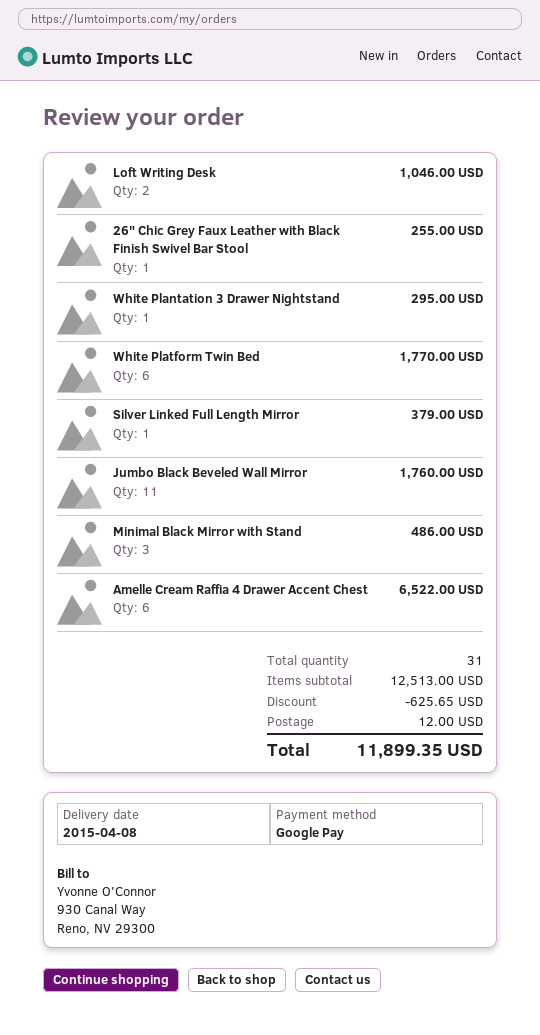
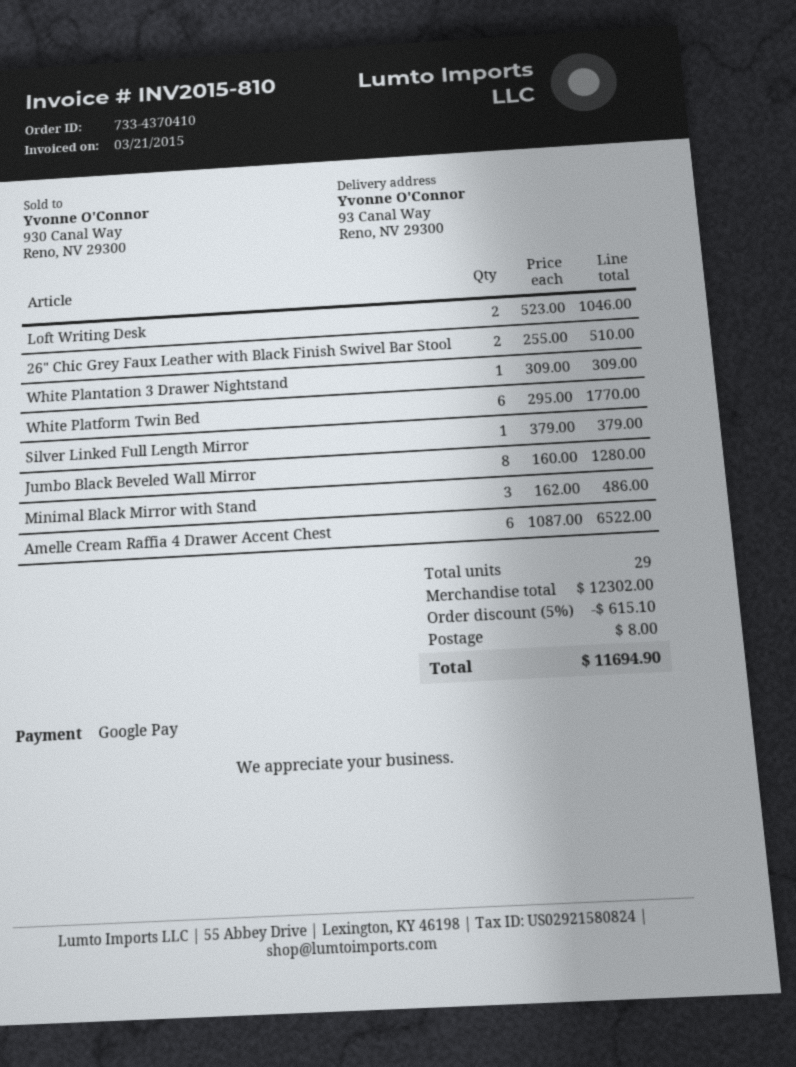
26" Chic Grey Faux Leather with Black Finish Swivel Bar Stool: 1 for 255.00 -> 2 for 510.00
White Plantation 3 Drawer Nightstand: 1 for 295.00 -> 1 for 309.00
Jumbo Black Beveled Wall Mirror: 11 for 1760.00 -> 8 for 1280.00
total quantity: 31 -> 29
subtotal: 12513.00 -> 12302.00
discount: 625.65 -> 615.10
shipping: 12.00 -> 8.00
total: 11899.35 -> 11694.90

